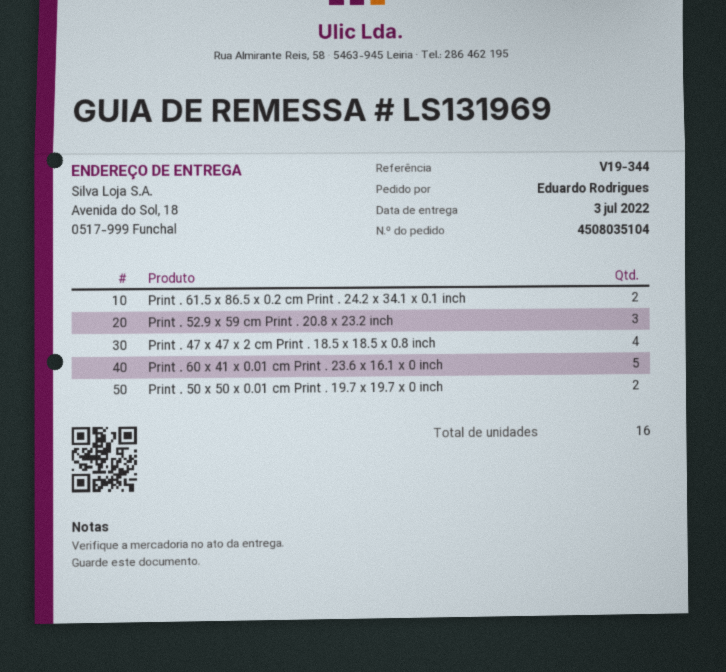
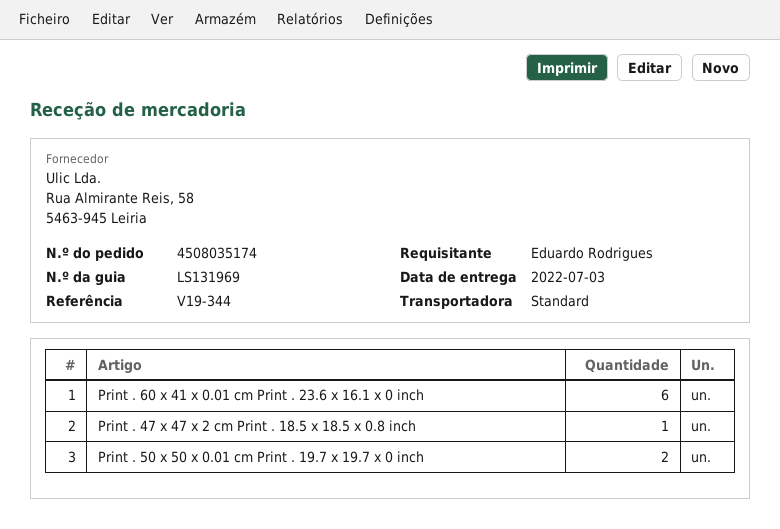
order number: 4508035104 -> 4508035174
Print . 61.5 x 86.5 x 0.2 cm Print . 24.2 x 34.1 x 0.1 inch: 2 -> none
Print . 52.9 x 59 cm Print . 20.8 x 23.2 inch: 3 -> none
Print . 47 x 47 x 2 cm Print . 18.5 x 18.5 x 0.8 inch: 4 -> 1
Print . 60 x 41 x 0.01 cm Print . 23.6 x 16.1 x 0 inch: 5 -> 6

